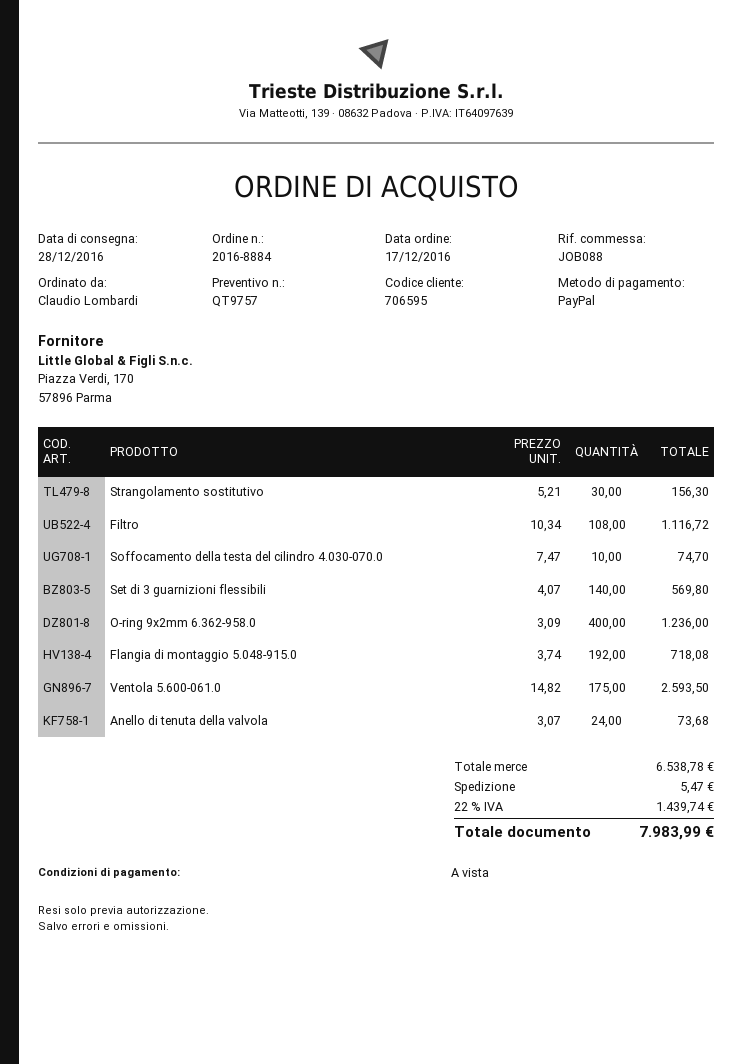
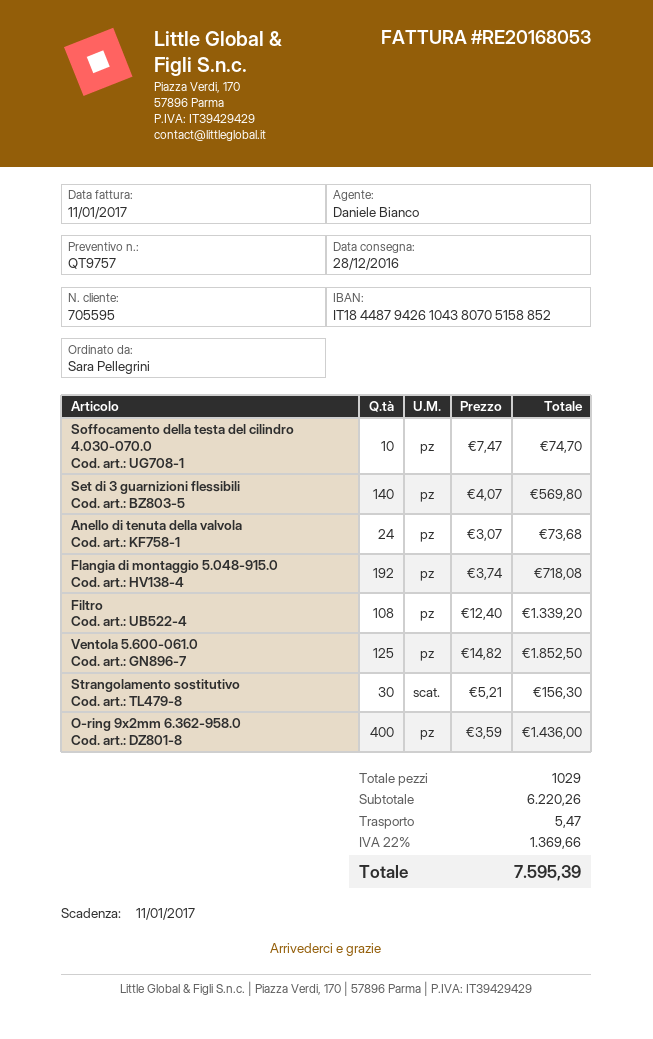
customer number: 706595 -> 705595
ordered by: Claudio Lombardi -> Sara Pellegrini
Filtro: 108 x 10.34 = 1116.72 -> 108 x 12.40 = 1339.20
O-ring 9x2mm 6.362-958.0: 400 x 3.09 = 1236.00 -> 400 x 3.59 = 1436.00
Ventola 5.600-061.0: 175 x 14.82 = 2593.50 -> 125 x 14.82 = 1852.50
subtotal: 6538.78 -> 6220.26
tax: 22% = 1439.74 -> 22% = 1369.66
total: 7983.99 -> 7595.39

